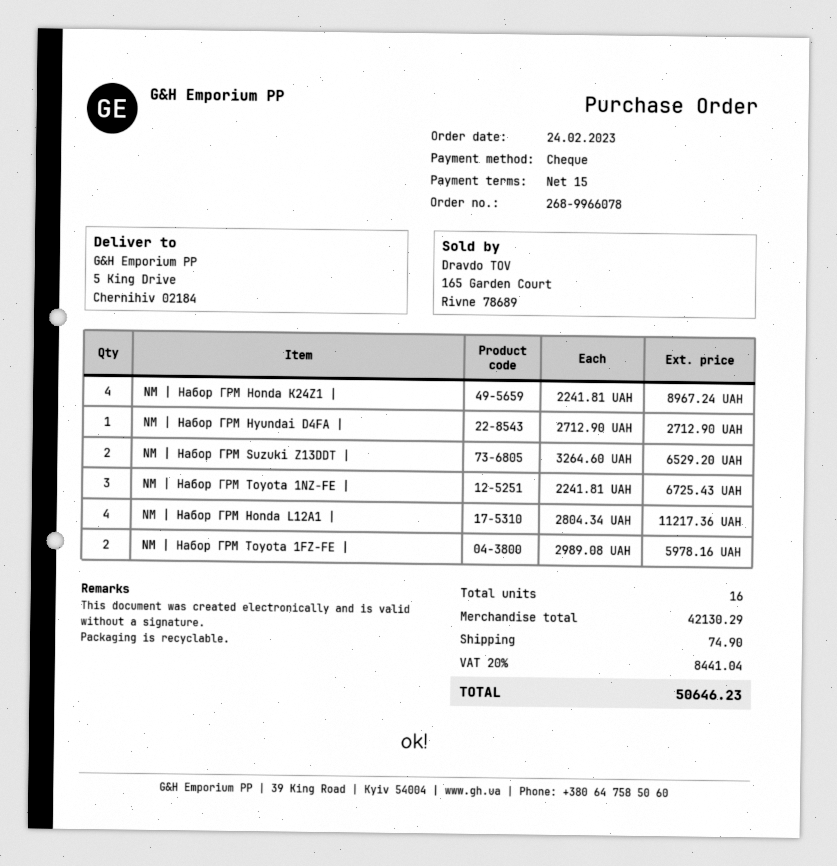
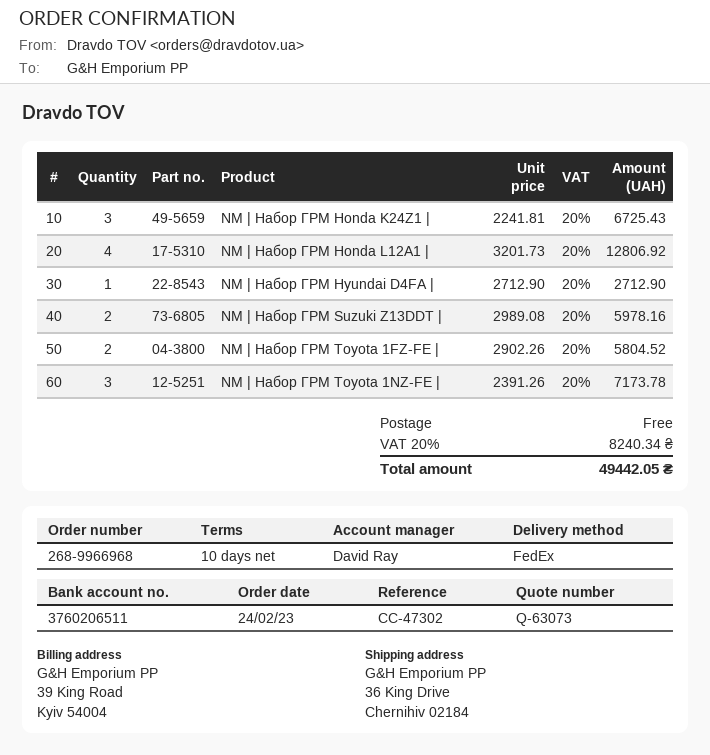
order number: 268-9966078 -> 268-9966968
payment terms: 15 days -> 10 days
ship to: 5 King Drive, Chernihiv 02184 -> 36 King Drive, Chernihiv 02184
NM | Набор ГРМ Honda K24Z1 |: 4 x 2241.81 = 8967.24 -> 3 x 2241.81 = 6725.43
NM | Набор ГРМ Suzuki Z13DDT |: 2 x 3264.60 = 6529.20 -> 2 x 2989.08 = 5978.16
NM | Набор ГРМ Toyota 1NZ-FE |: 3 x 2241.81 = 6725.43 -> 3 x 2391.26 = 7173.78
NM | Набор ГРМ Honda L12A1 |: 4 x 2804.34 = 11217.36 -> 4 x 3201.73 = 12806.92
NM | Набор ГРМ Toyota 1FZ-FE |: 2 x 2989.08 = 5978.16 -> 2 x 2902.26 = 5804.52
shipping: 74.90 -> 0.00
tax: 20% = 8441.04 -> 20% = 8240.34
total: 50646.23 -> 49442.05

